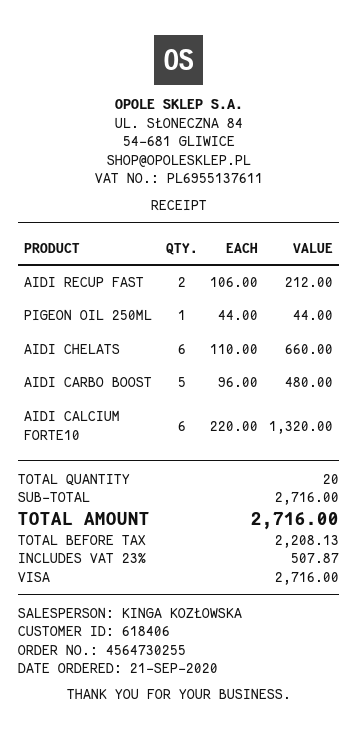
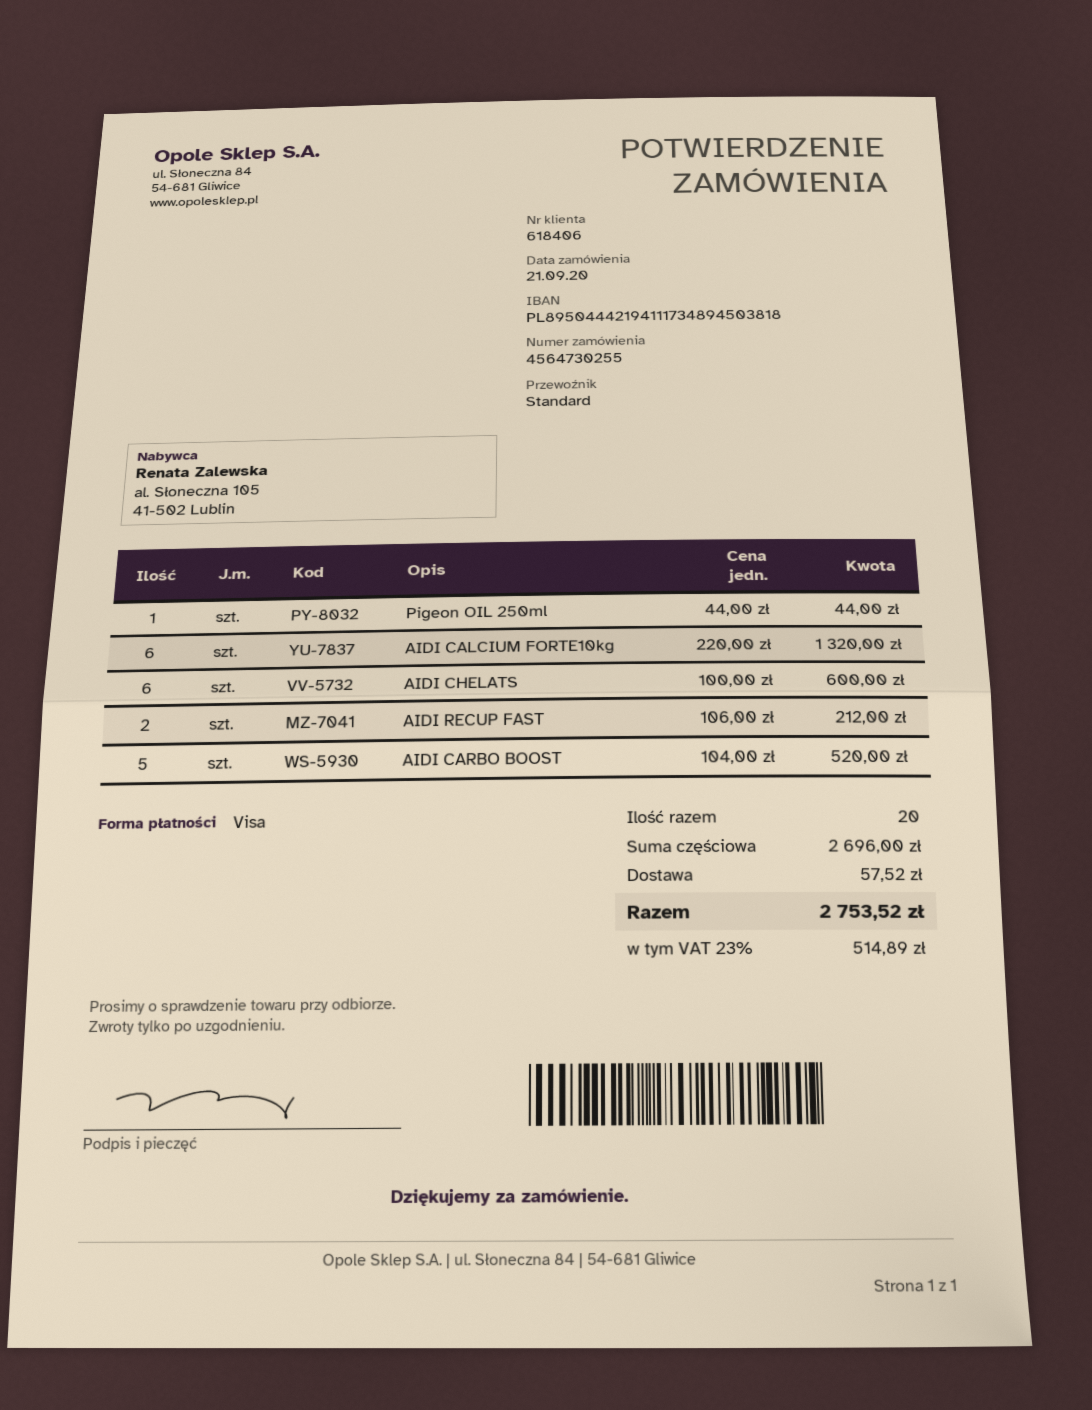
AIDI CHELATS: 6 x 110.00 = 660.00 -> 6 x 100.00 = 600.00
AIDI CARBO BOOST: 5 x 96.00 = 480.00 -> 5 x 104.00 = 520.00
subtotal: 2716.00 -> 2696.00
shipping: none -> 57.52
tax: 23% = 507.87 -> 23% = 514.89
total: 2716.00 -> 2753.52

